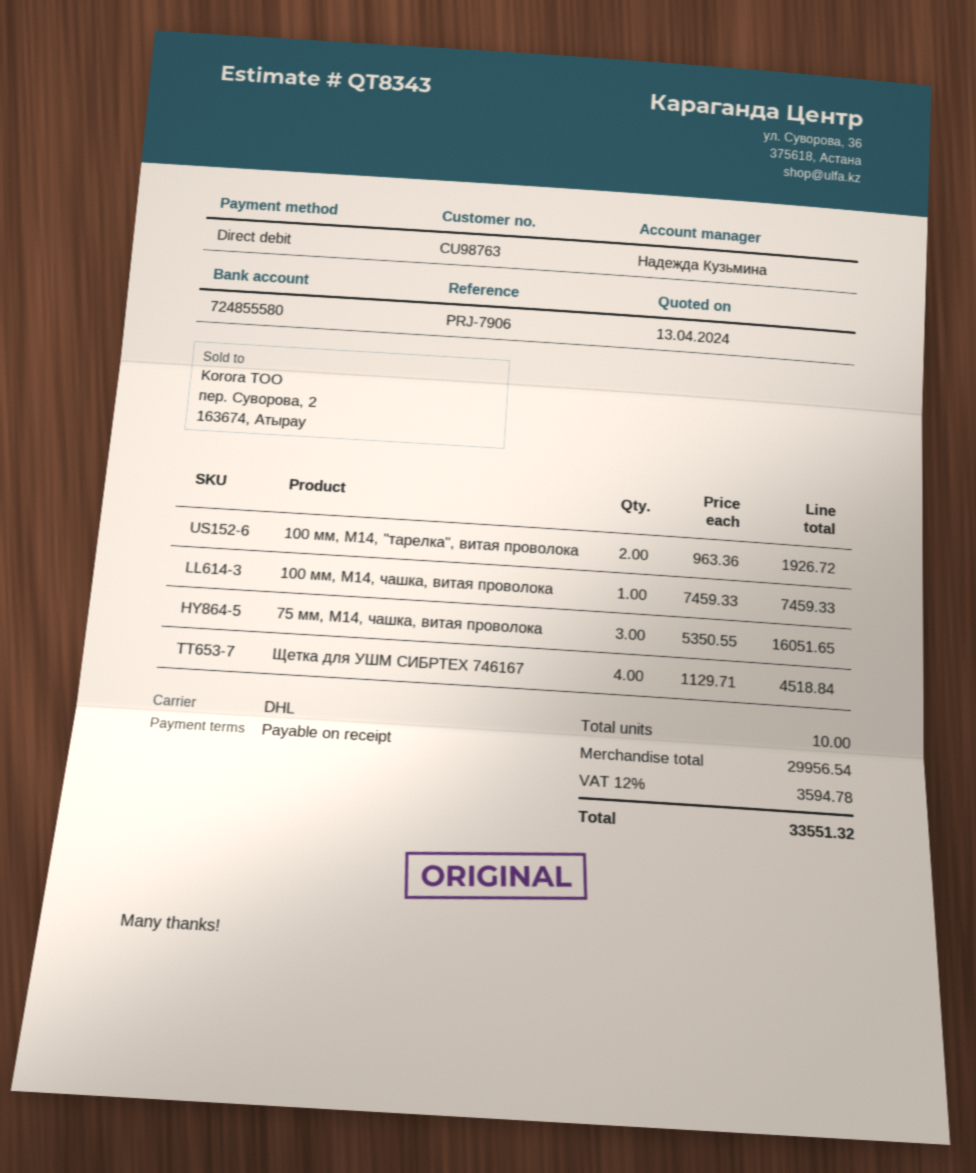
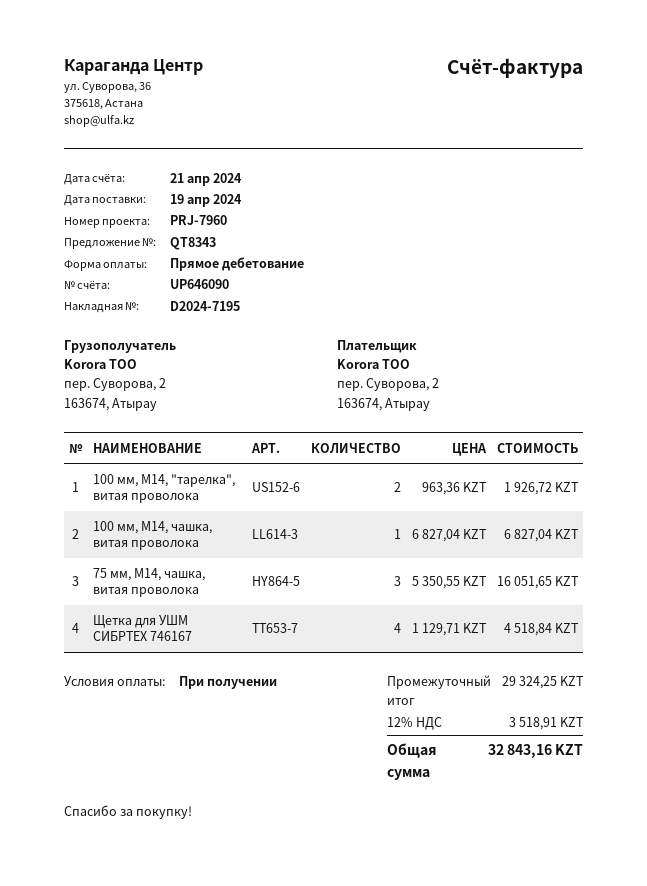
reference: PRJ-7906 -> PRJ-7960
100 мм, М14, чашка, витая проволока: 1 x 7459.33 = 7459.33 -> 1 x 6827.04 = 6827.04
subtotal: 29956.54 -> 29324.25
tax: 12% = 3594.78 -> 12% = 3518.91
total: 33551.32 -> 32843.16

